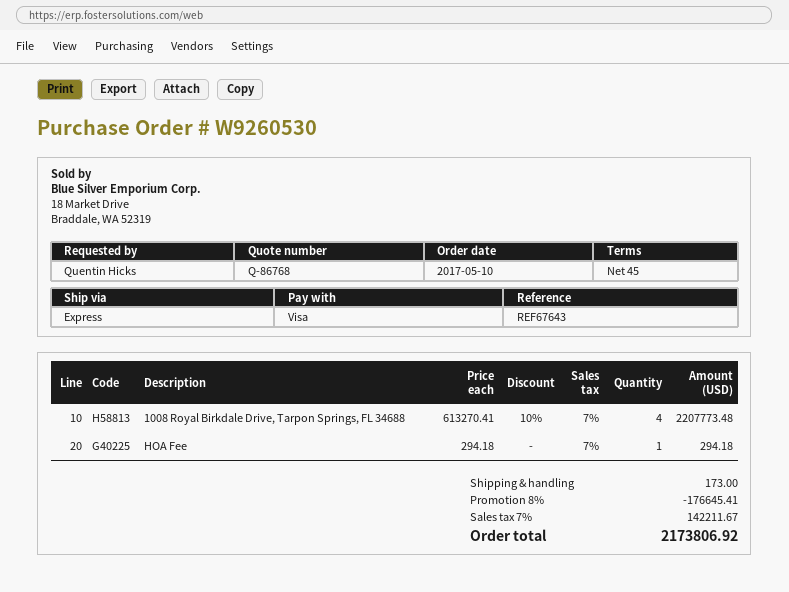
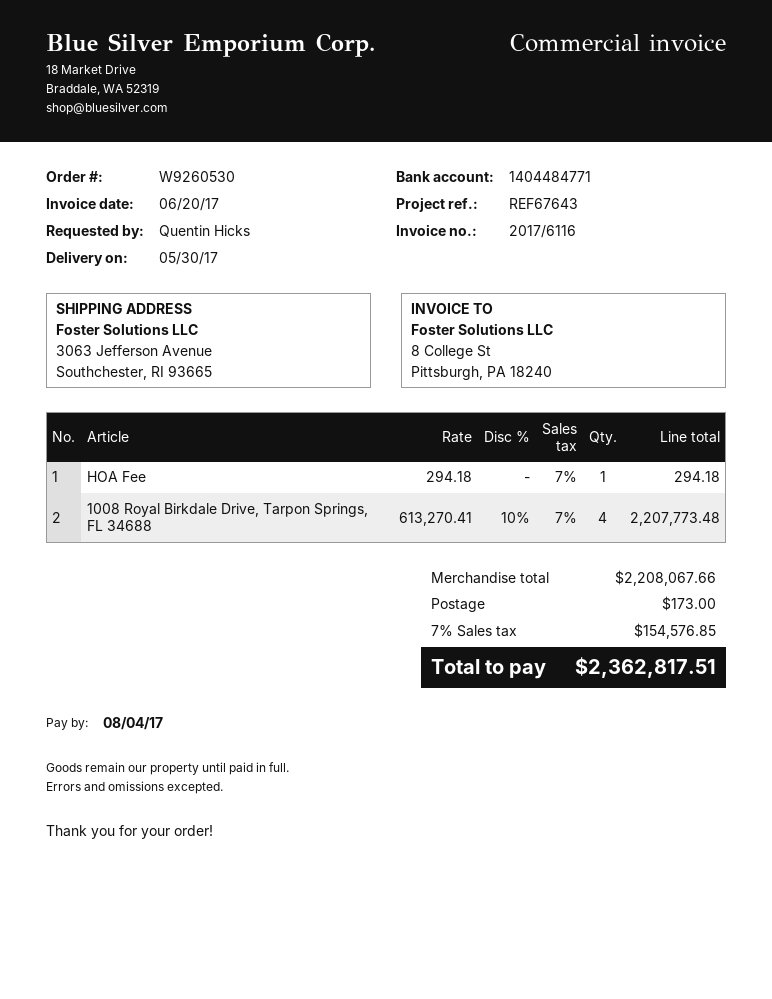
discount: 8% = 176645.41 -> none
tax: 7% = 142211.67 -> 7% = 154576.85
total: 2173806.92 -> 2362817.51

